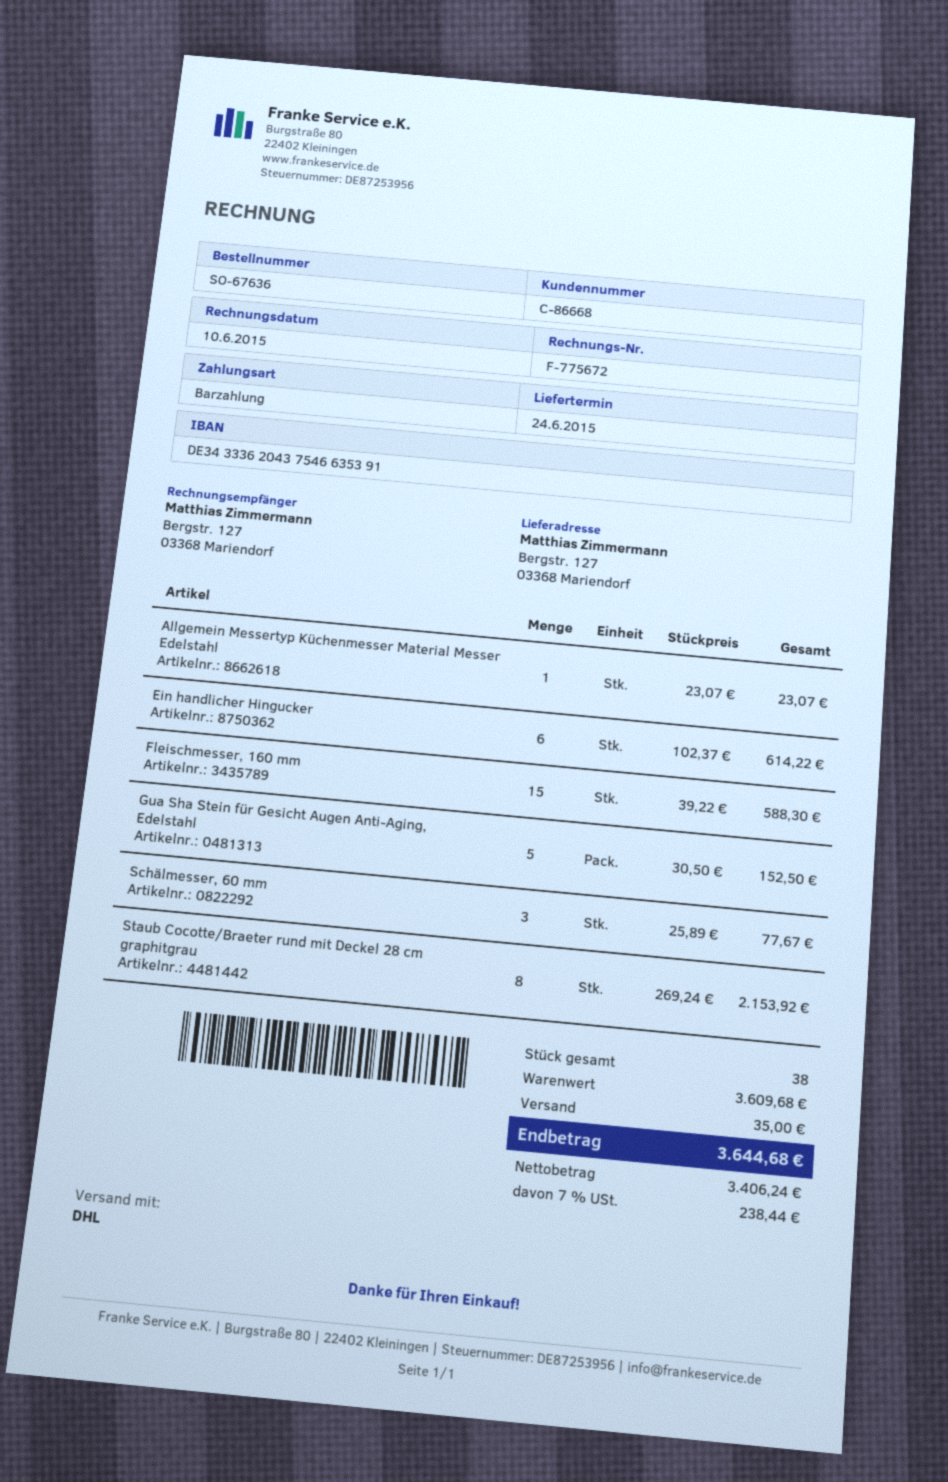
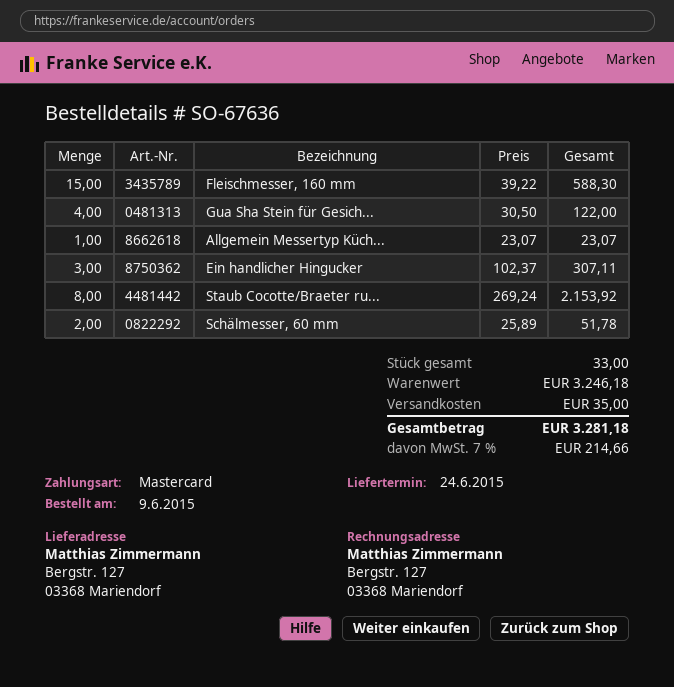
payment method: cash -> Mastercard
Ein handlicher Hingucker: 6 x 102.37 = 614.22 -> 3 x 102.37 = 307.11
Gua Sha Stein für Gesicht Augen Anti-Aging, Edelstahl: 5 x 30.50 = 152.50 -> 4 x 30.50 = 122.00
Schälmesser, 60 mm: 3 x 25.89 = 77.67 -> 2 x 25.89 = 51.78
total quantity: 38 -> 33
subtotal: 3609.68 -> 3246.18
tax: 7% = 238.44 -> 7% = 214.66
total: 3644.68 -> 3281.18

